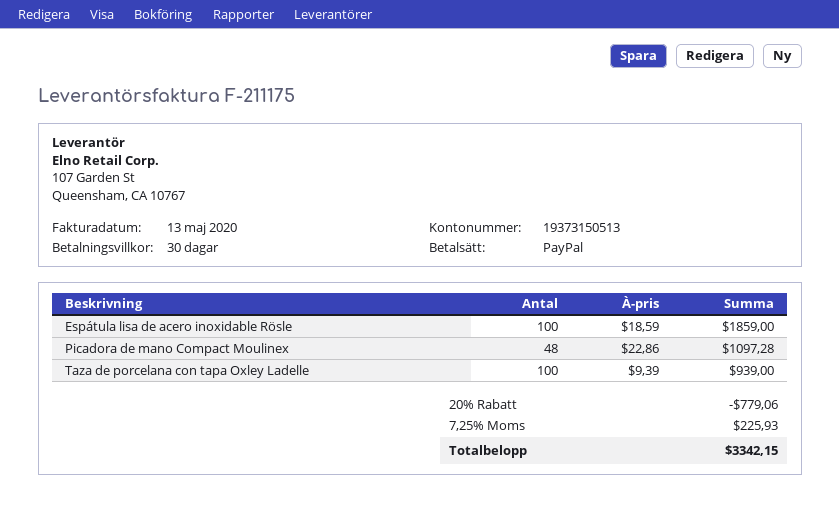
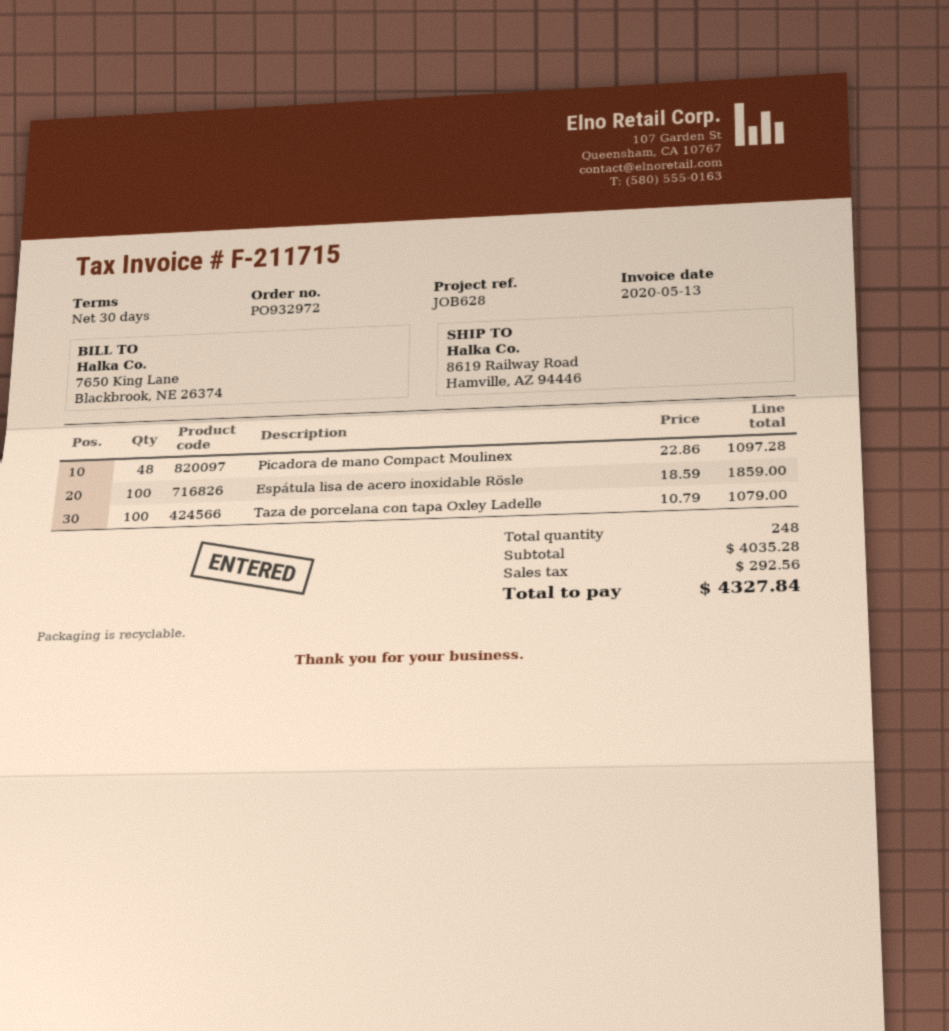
invoice number: F-211175 -> F-211715
Taza de porcelana con tapa Oxley Ladelle: 100 x 9.39 = 939.00 -> 100 x 10.79 = 1079.00
discount: 20% = 779.06 -> none
tax: 225.93 -> 292.56
total: 3342.15 -> 4327.84

